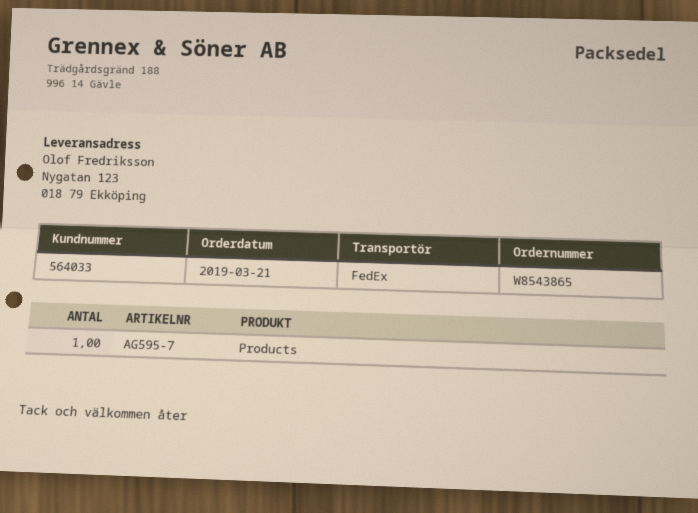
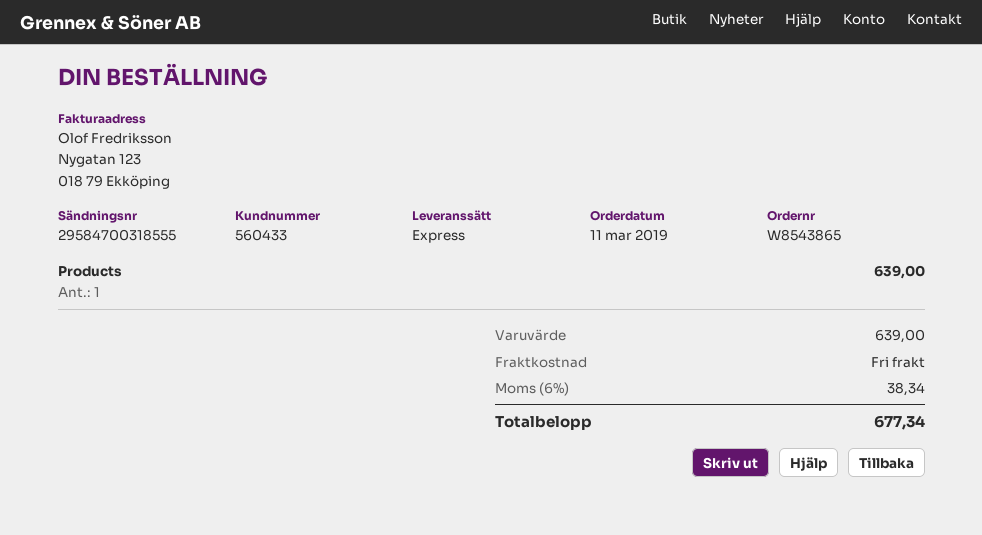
order date: 2019-03-21 -> 2019-03-11
customer number: 564033 -> 560433
shipping method: FedEx -> express

